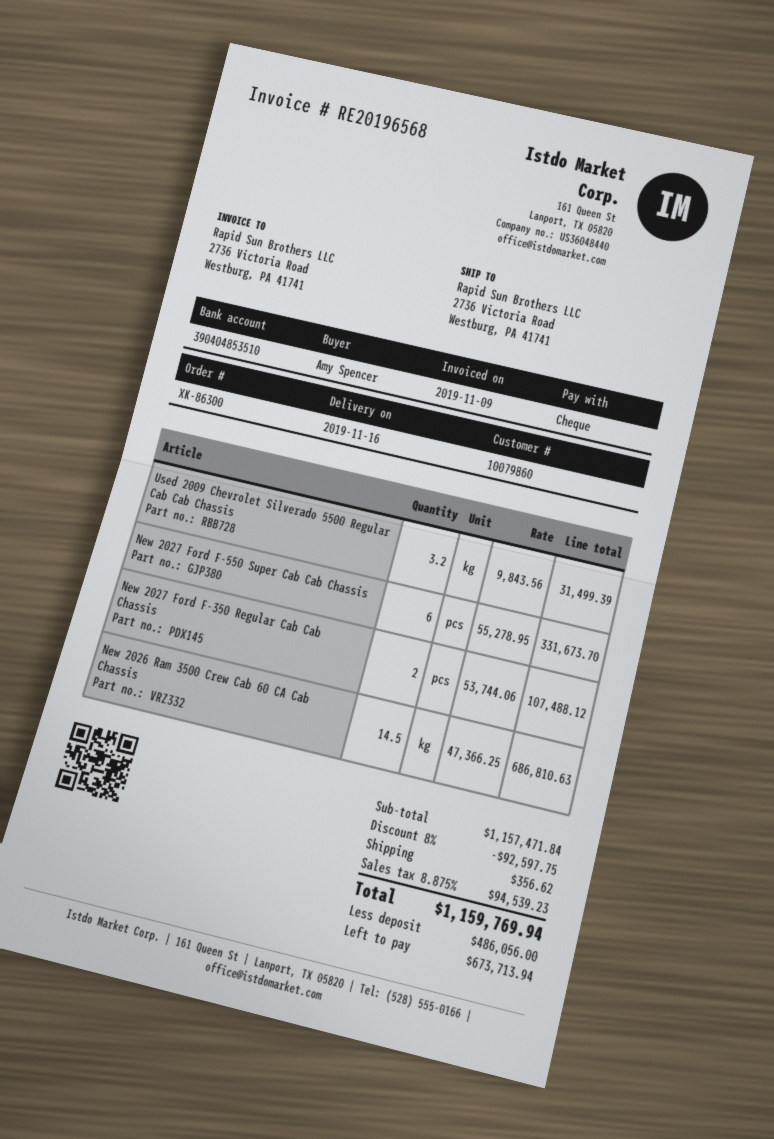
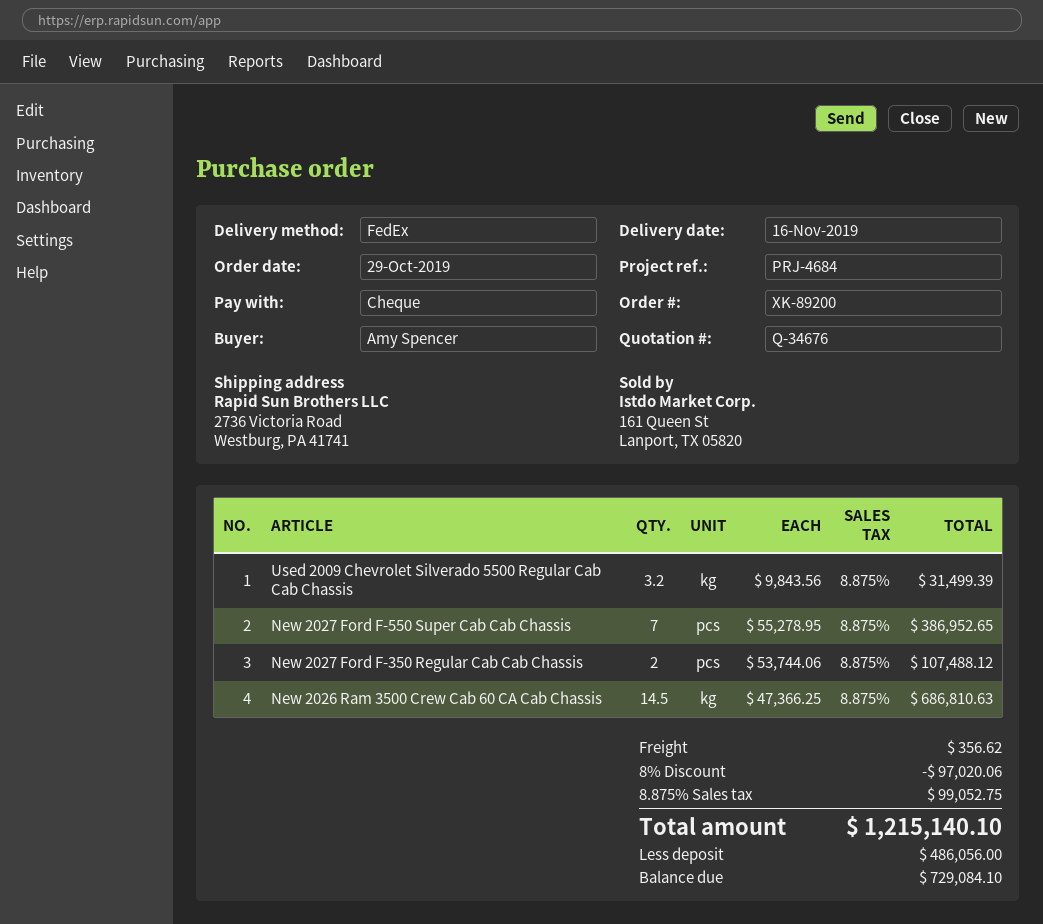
order number: XK-86300 -> XK-89200
New 2027 Ford F-550 Super Cab Cab Chassis: 6 x 55278.95 = 331673.70 -> 7 x 55278.95 = 386952.65
discount: 8% = 92597.75 -> 8% = 97020.06
tax: 8.875% = 94539.23 -> 8.875% = 99052.75
total: 1159769.94 -> 1215140.10
balance: 673713.94 -> 729084.10

